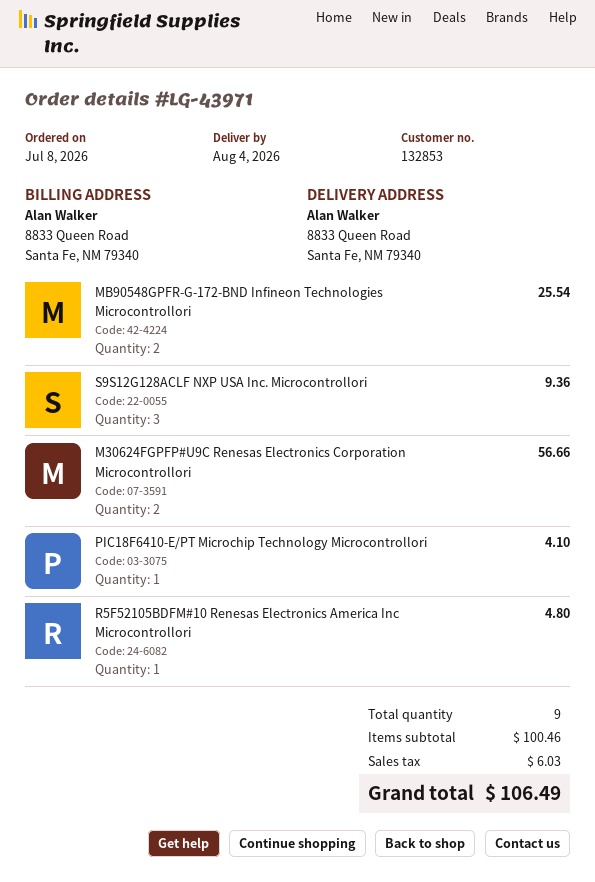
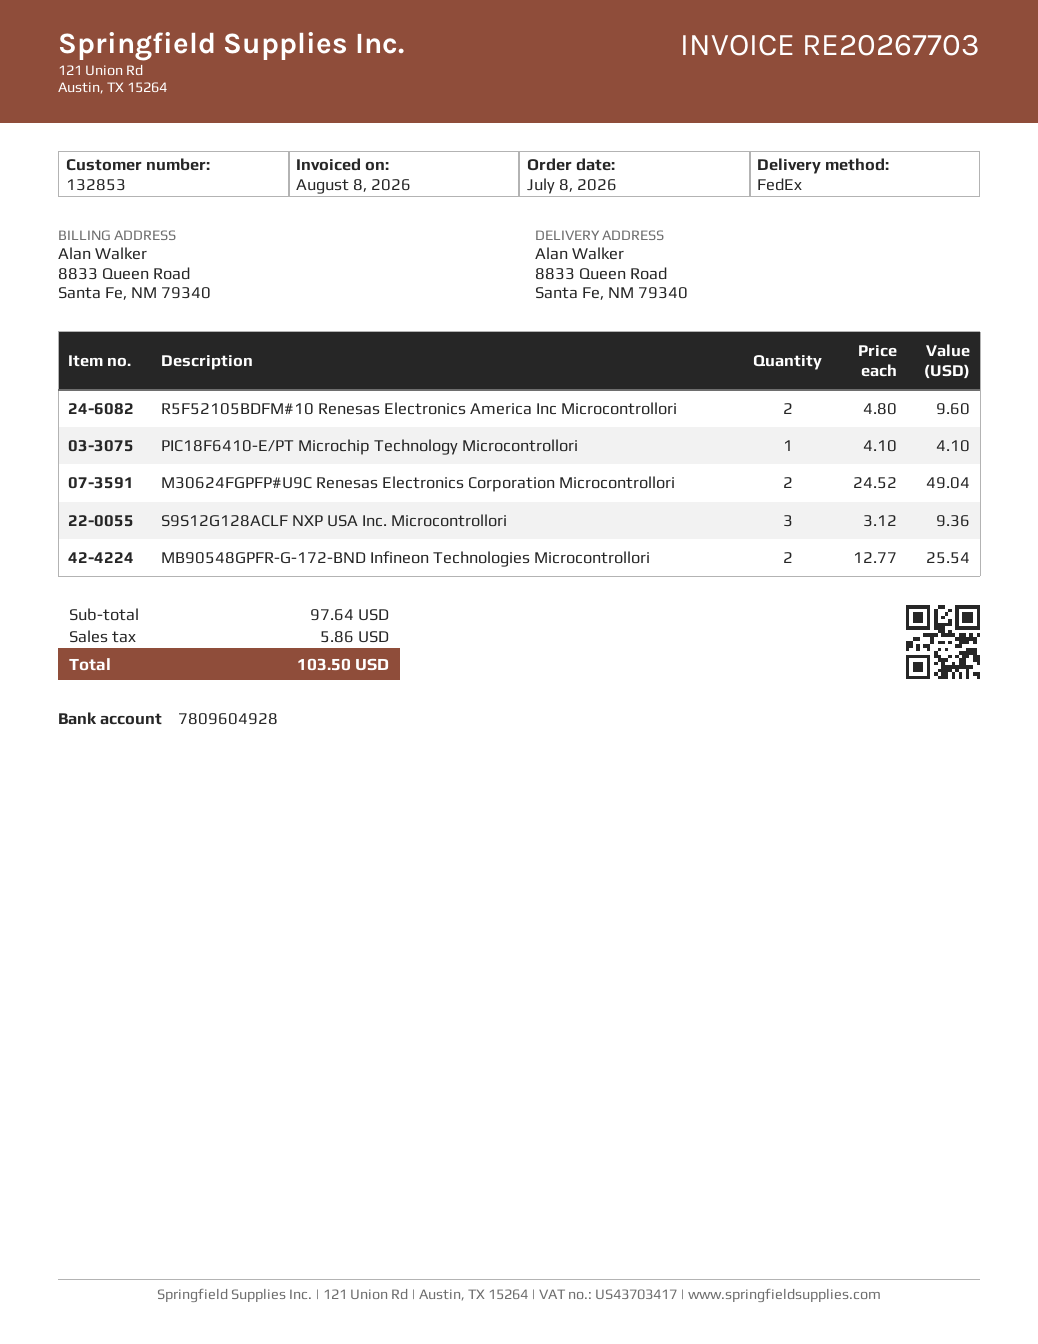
M30624FGPFP#U9C Renesas Electronics Corporation Microcontrollori: 2 for 56.66 -> 2 for 49.04
R5F52105BDFM#10 Renesas Electronics America Inc Microcontrollori: 1 for 4.80 -> 2 for 9.60
subtotal: 100.46 -> 97.64
tax: 6.03 -> 5.86
total: 106.49 -> 103.50

